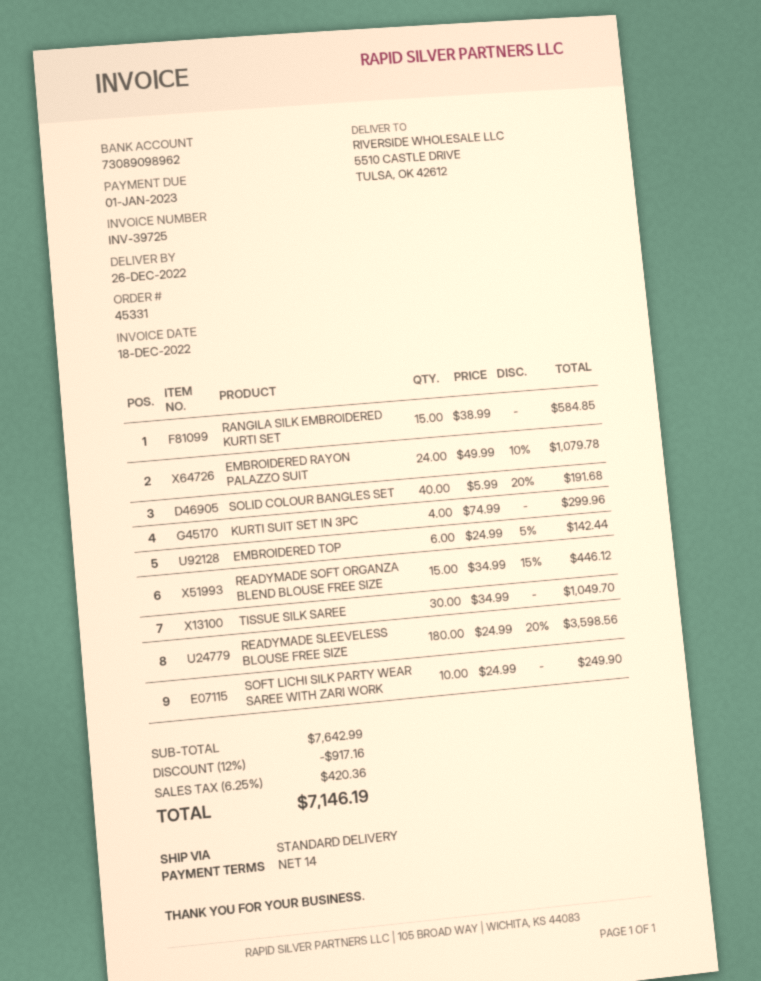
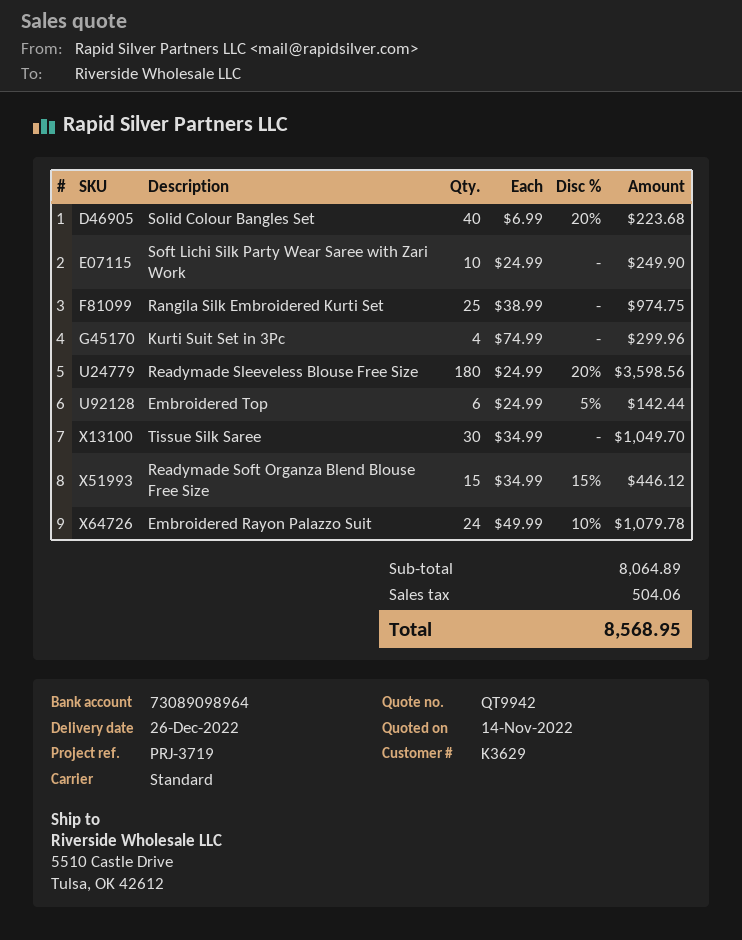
bank account: 73089098962 -> 73089098964
RANGILA SILK EMBROIDERED KURTI SET: 15 x 38.99 = 584.85 -> 25 x 38.99 = 974.75
SOLID COLOUR BANGLES SET: 40 x 5.99 - 20% = 191.68 -> 40 x 6.99 - 20% = 223.68
subtotal: 7642.99 -> 8064.89
discount: 12% = 917.16 -> none
tax: 420.36 -> 504.06
total: 7146.19 -> 8568.95

